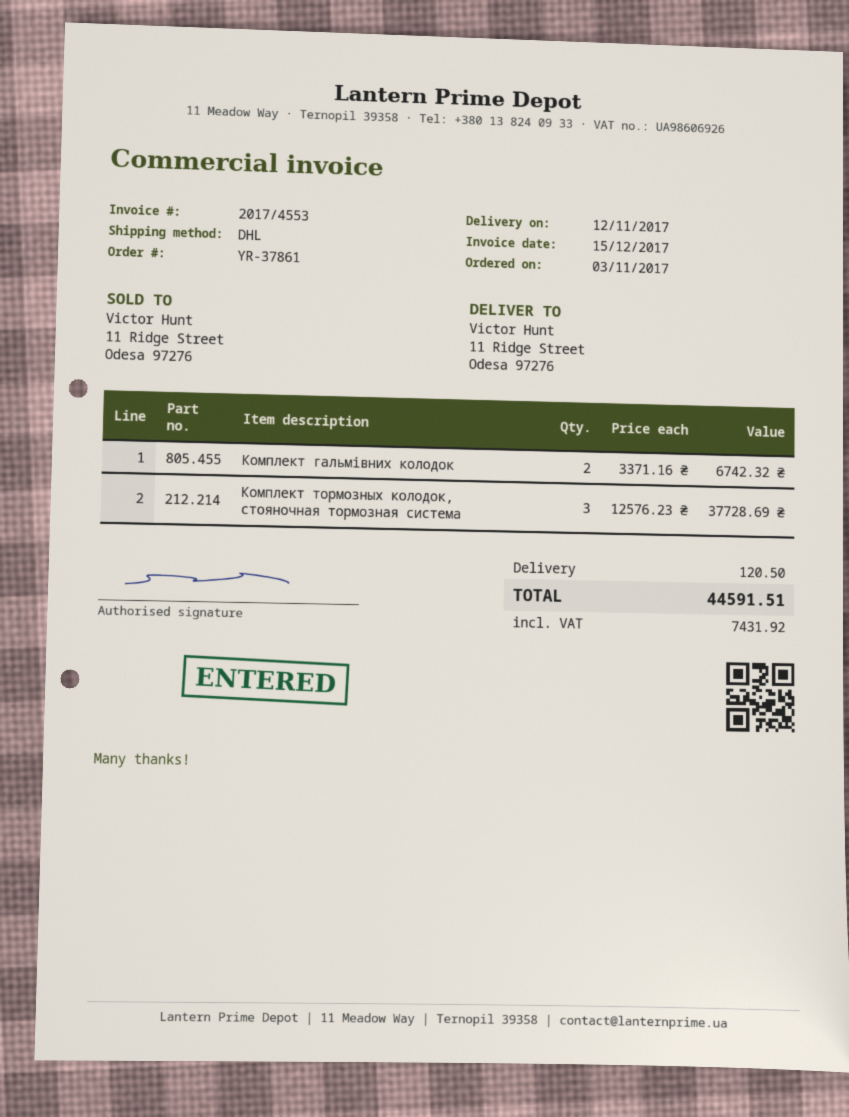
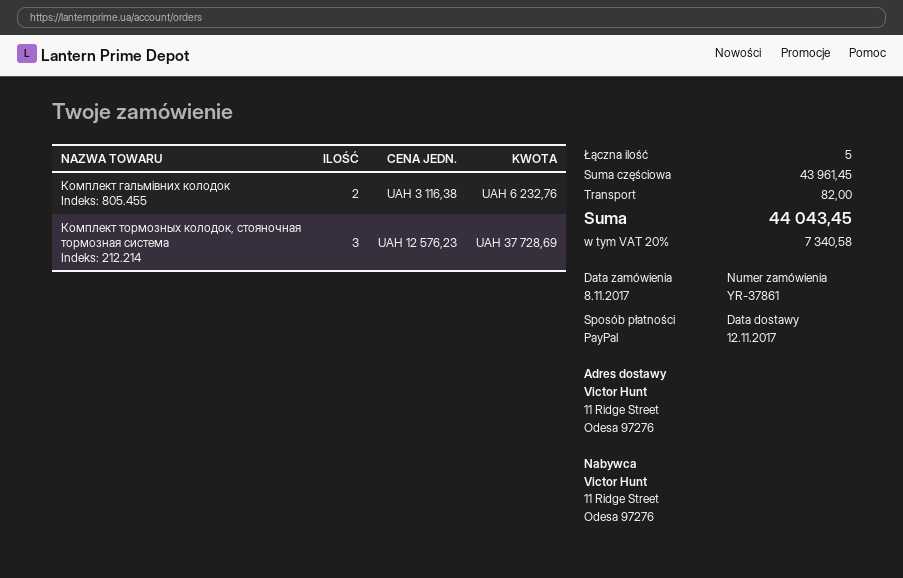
order date: 2017-11-03 -> 2017-11-08
Комплект гальмівних колодок: 2 x 3371.16 = 6742.32 -> 2 x 3116.38 = 6232.76
shipping: 120.50 -> 82.00
tax: 7431.92 -> 7340.58
total: 44591.51 -> 44043.45

